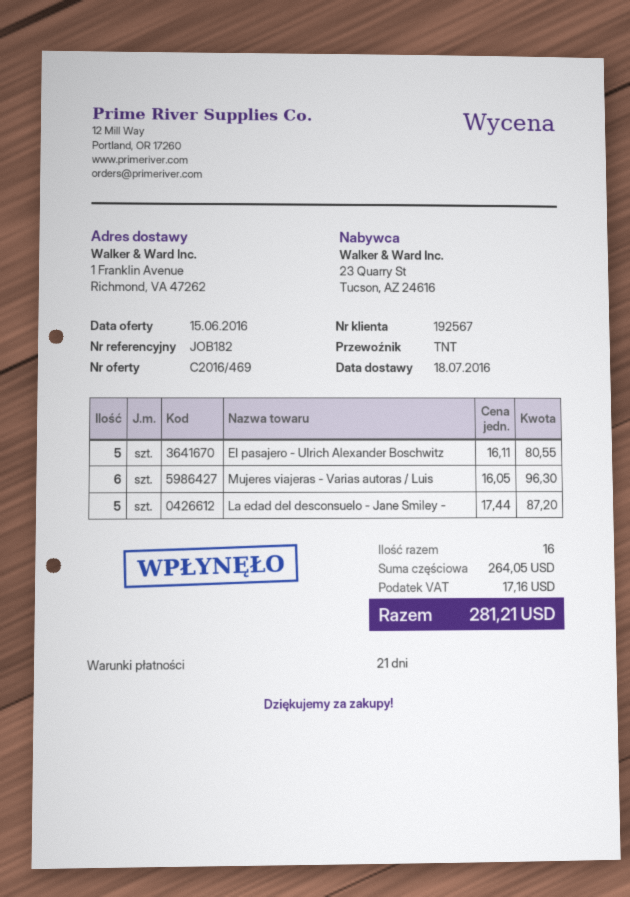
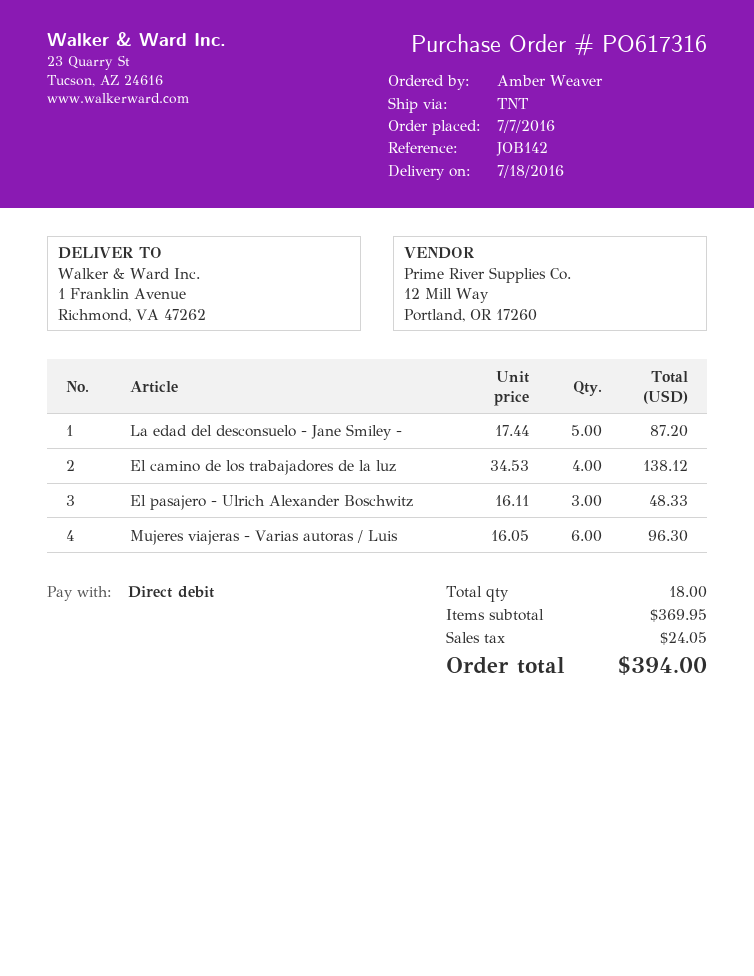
reference: JOB182 -> JOB142
El pasajero - Ulrich Alexander Boschwitz: 5 x 16.11 = 80.55 -> 3 x 16.11 = 48.33
El camino de los trabajadores de la luz: none -> 4 x 34.53 = 138.12
total quantity: 16 -> 18
subtotal: 264.05 -> 369.95
tax: 17.16 -> 24.05
total: 281.21 -> 394.00

